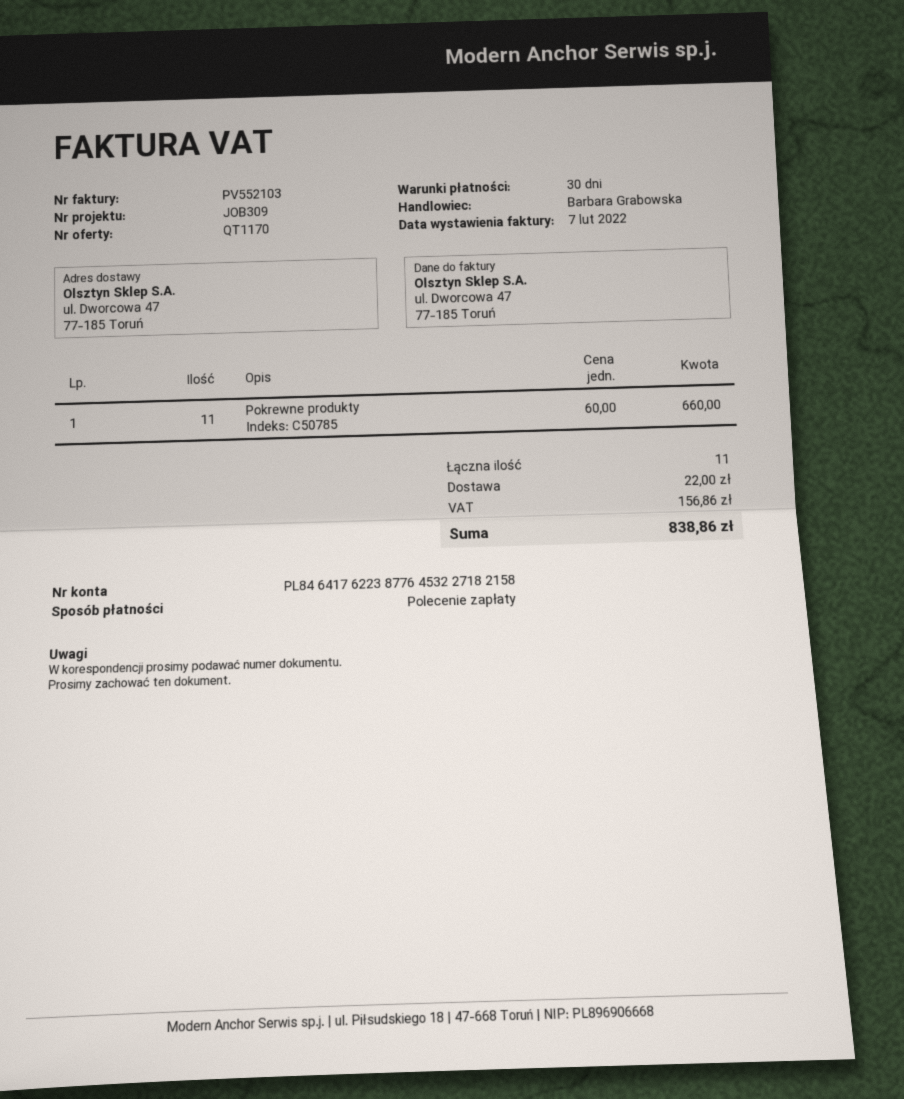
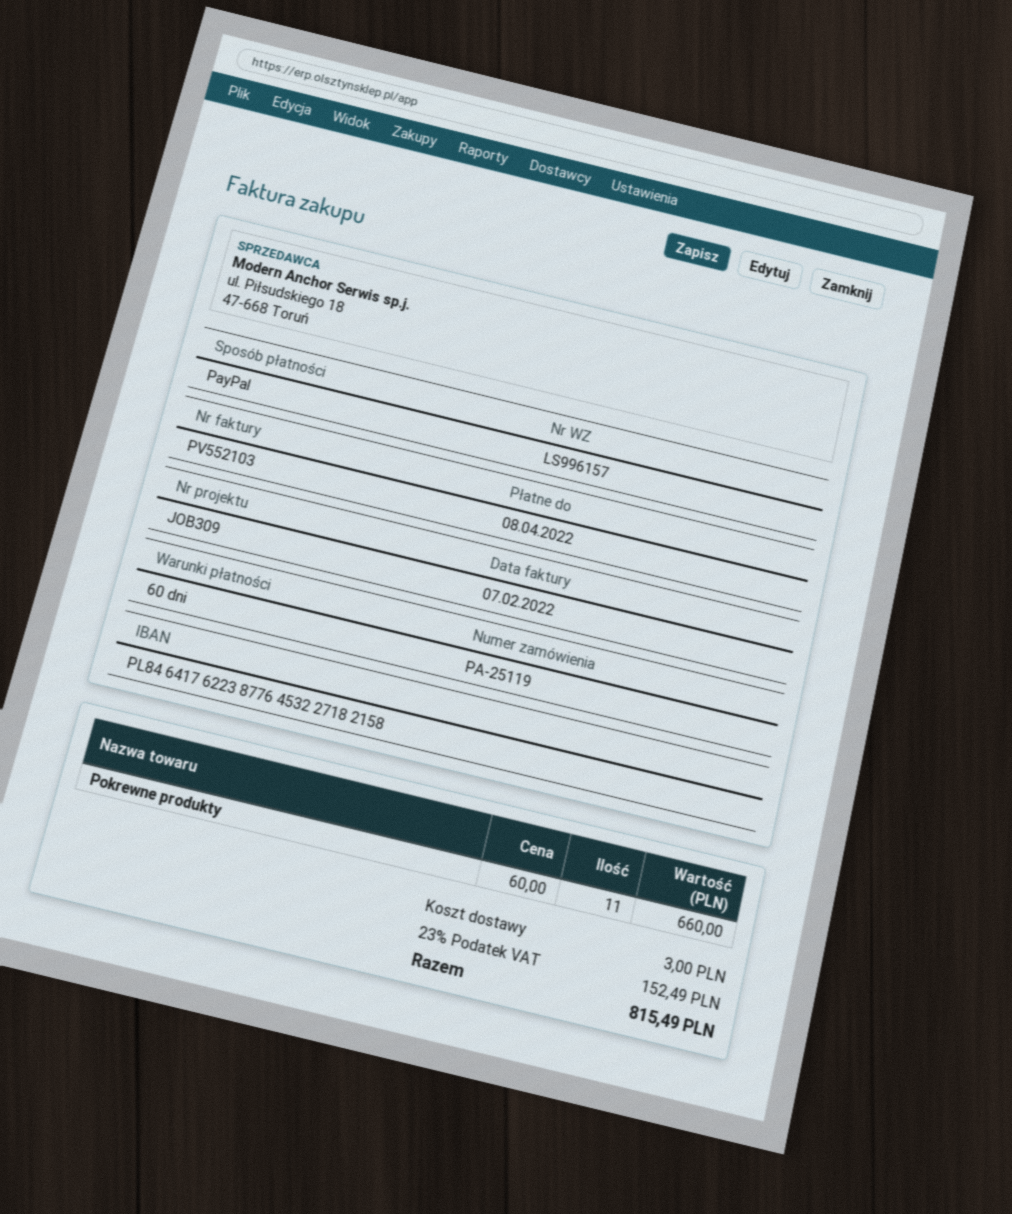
payment terms: 30 days -> 60 days
payment method: direct debit -> PayPal
shipping: 22.00 -> 3.00
tax: 156.86 -> 152.49
total: 838.86 -> 815.49

